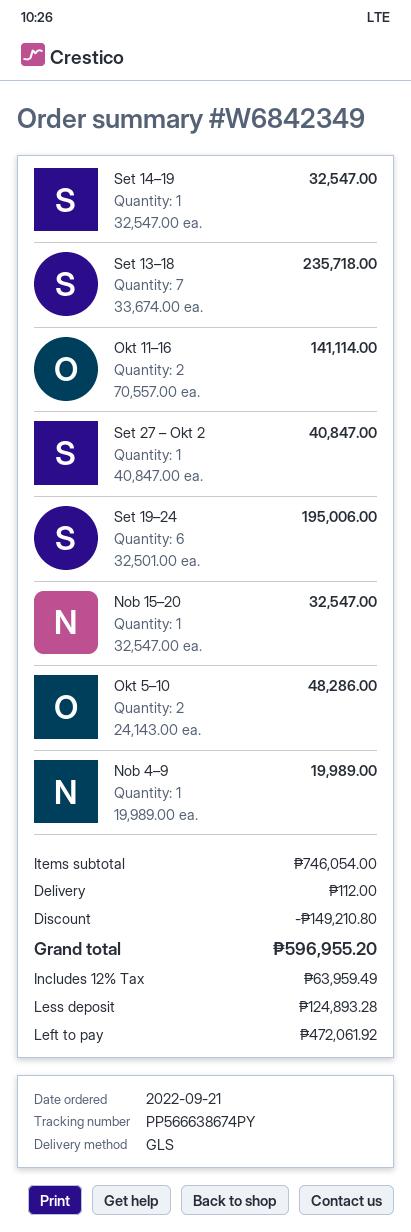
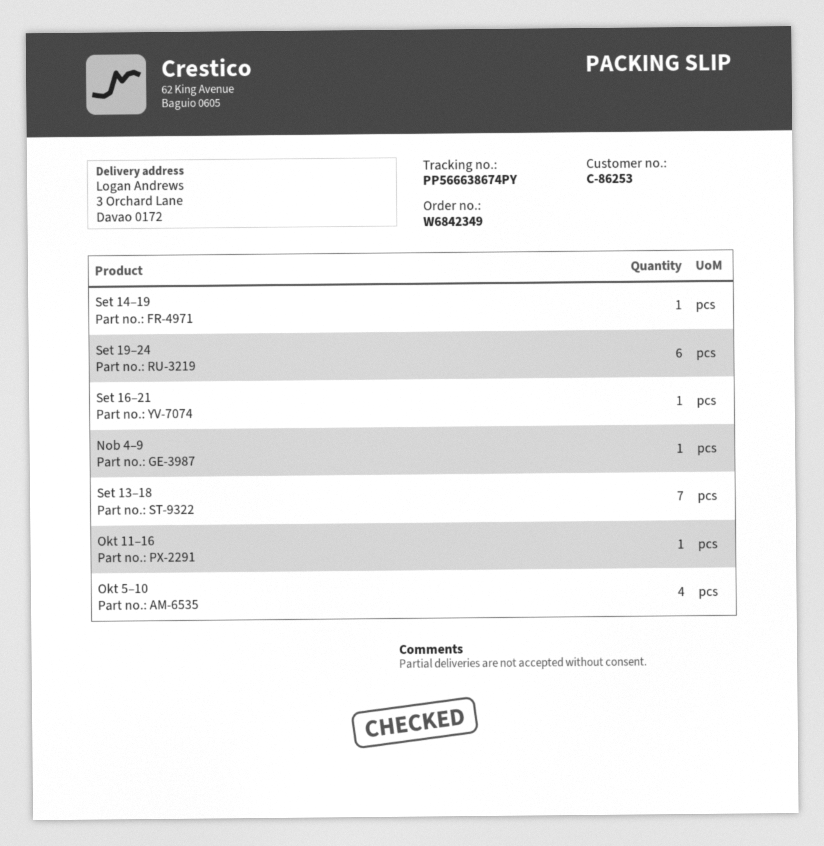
Okt 11–16: 2 -> 1
Set 27 – Okt 2: 1 -> none
Nob 15–20: 1 -> none
Okt 5–10: 2 -> 4
Set 16–21: none -> 1

